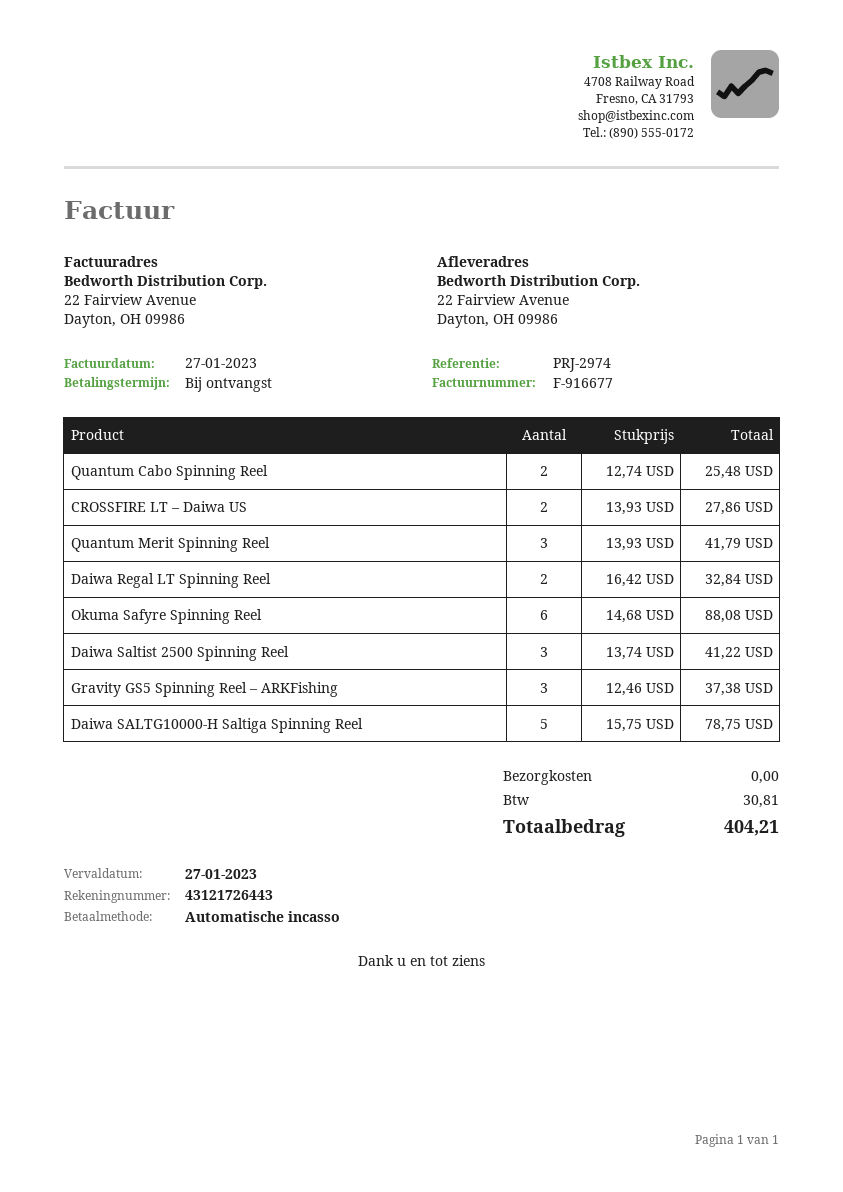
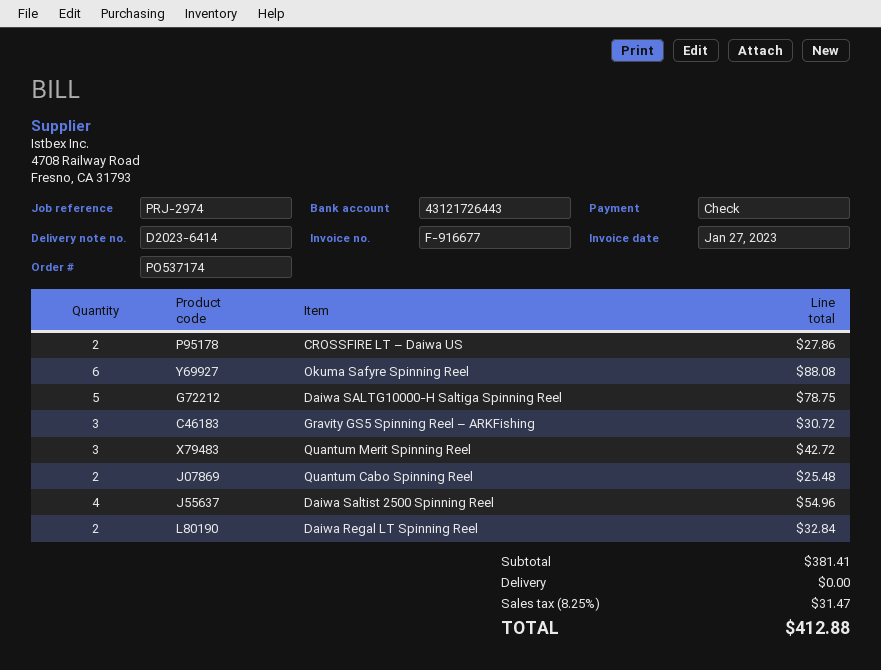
payment method: direct debit -> cheque
Quantum Merit Spinning Reel: 3 for 41.79 -> 3 for 42.72
Daiwa Saltist 2500 Spinning Reel: 3 for 41.22 -> 4 for 54.96
Gravity GS5 Spinning Reel – ARKFishing: 3 for 37.38 -> 3 for 30.72
tax: 30.81 -> 31.47
total: 404.21 -> 412.88

